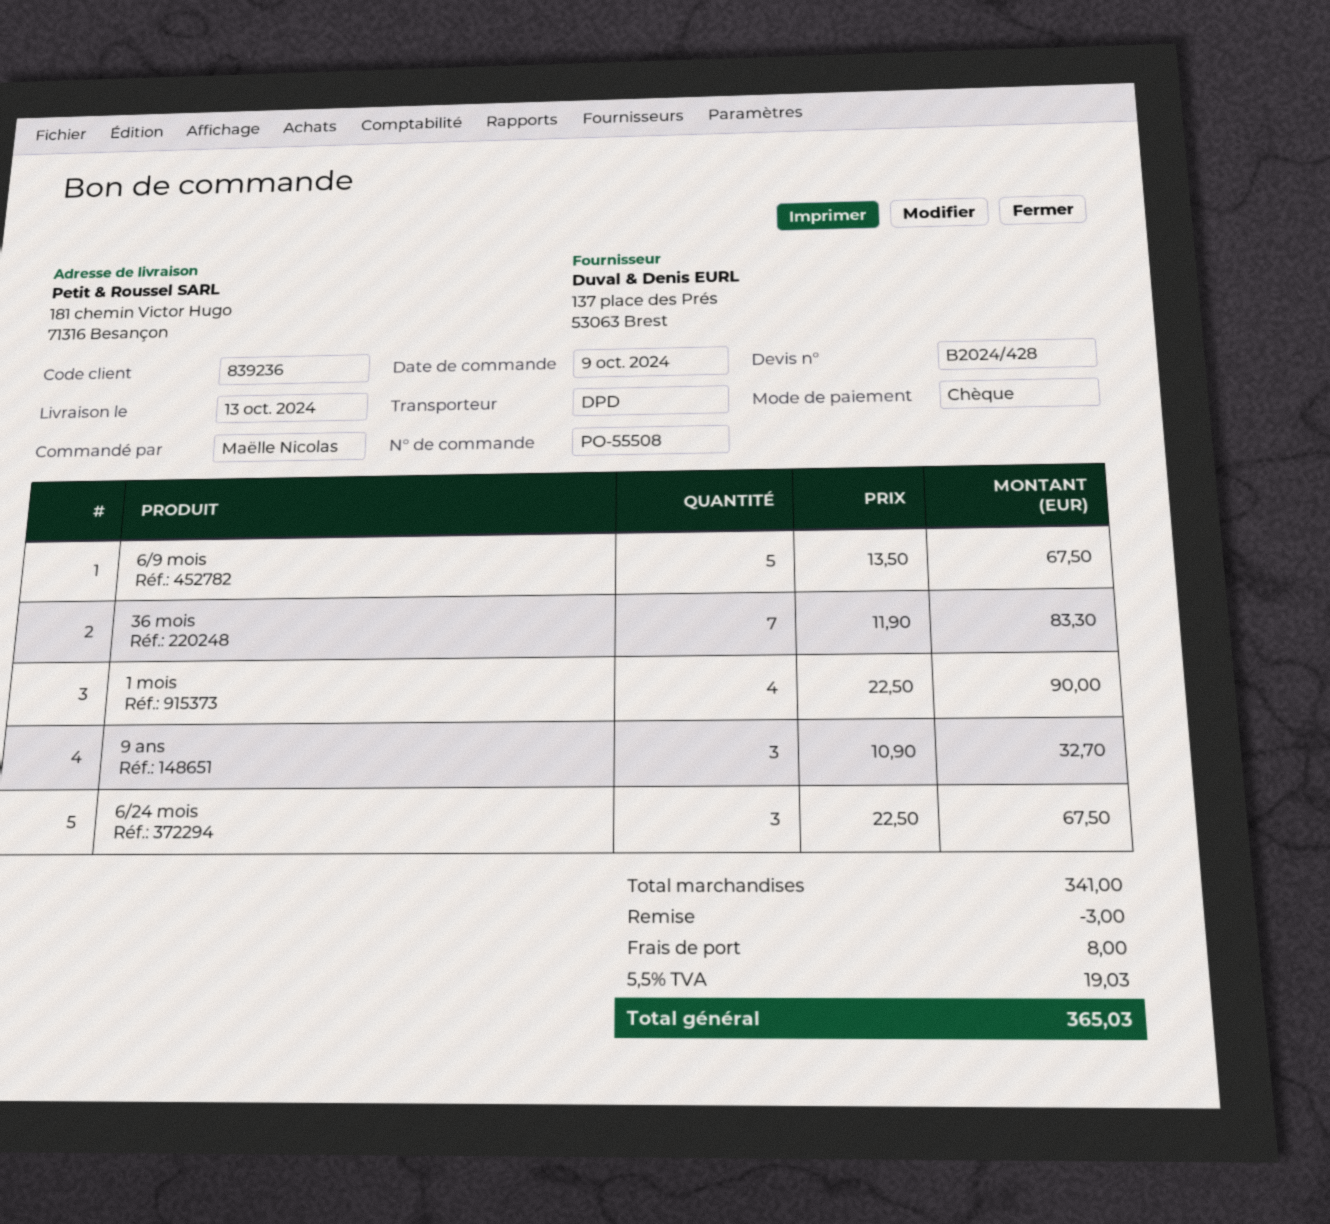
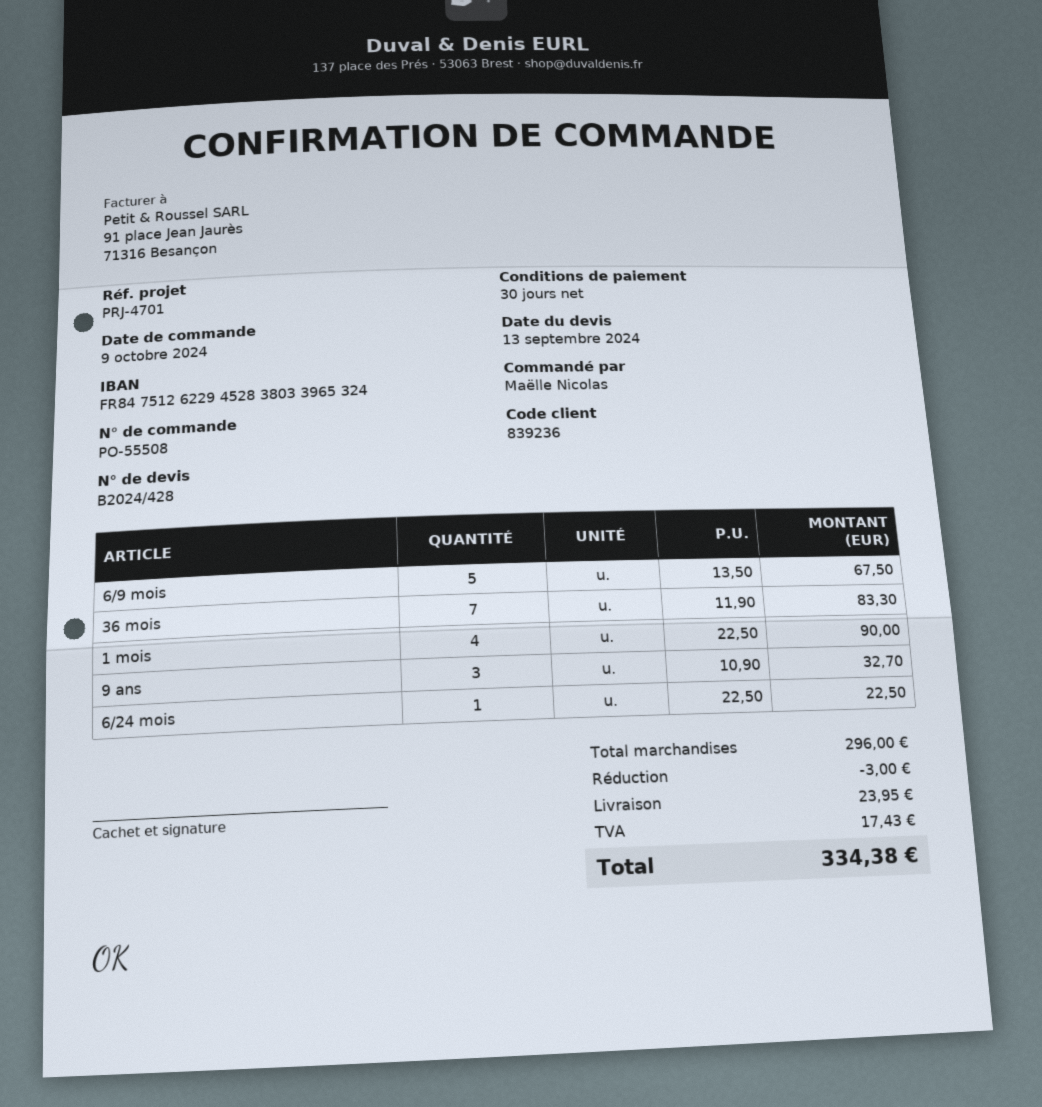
6/24 mois: 3 x 22.50 = 67.50 -> 1 x 22.50 = 22.50
subtotal: 341.00 -> 296.00
shipping: 8.00 -> 23.95
tax: 19.03 -> 17.43
total: 365.03 -> 334.38

